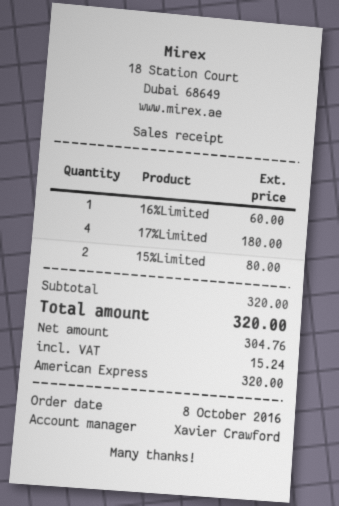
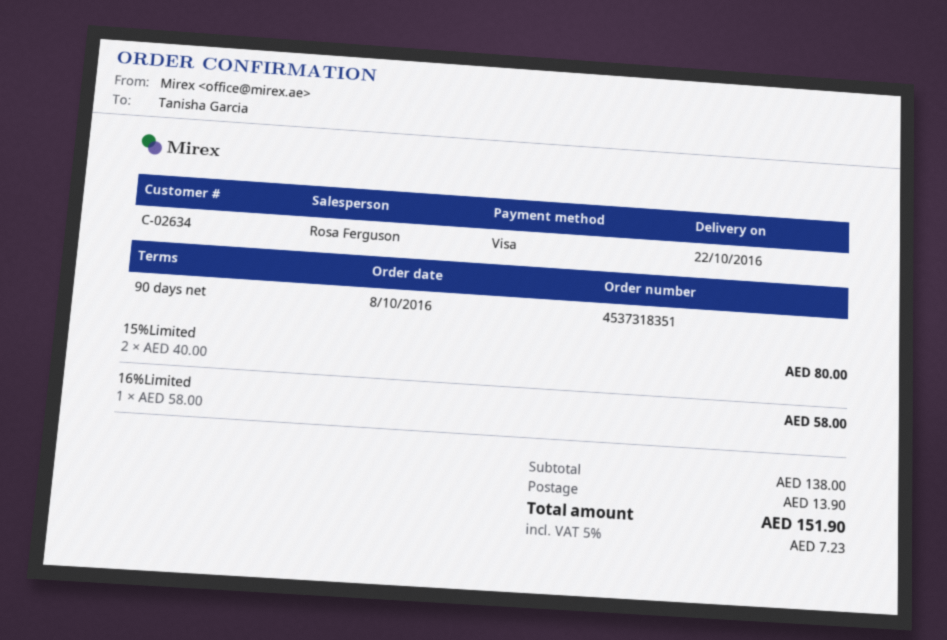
sales rep: Xavier Crawford -> Rosa Ferguson
payment method: American Express -> Visa
16%Limited: 1 for 60.00 -> 1 for 58.00
17%Limited: 4 for 180.00 -> none
subtotal: 320.00 -> 138.00
shipping: none -> 13.90
tax: 15.24 -> 7.23
total: 320.00 -> 151.90

